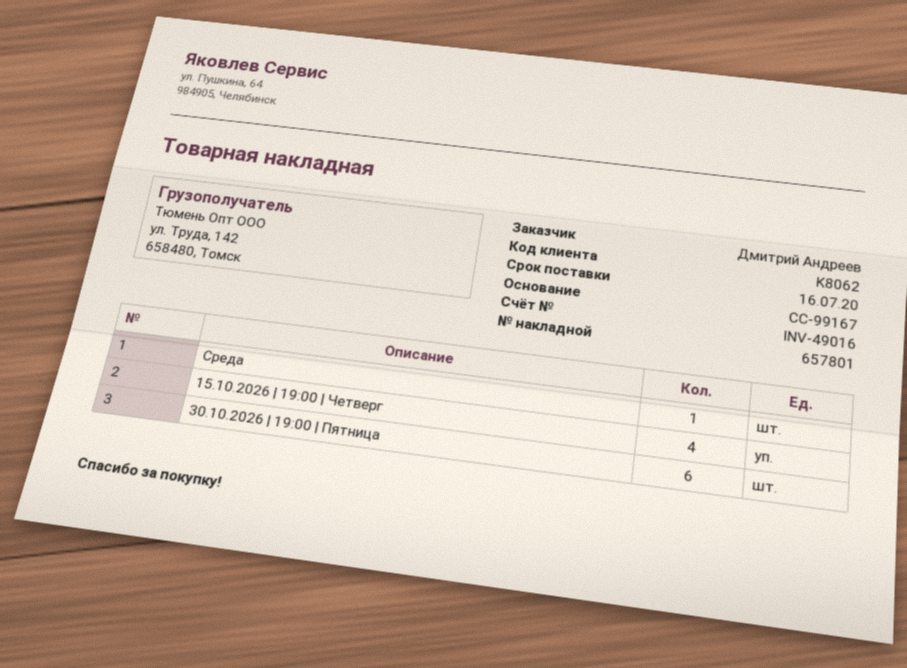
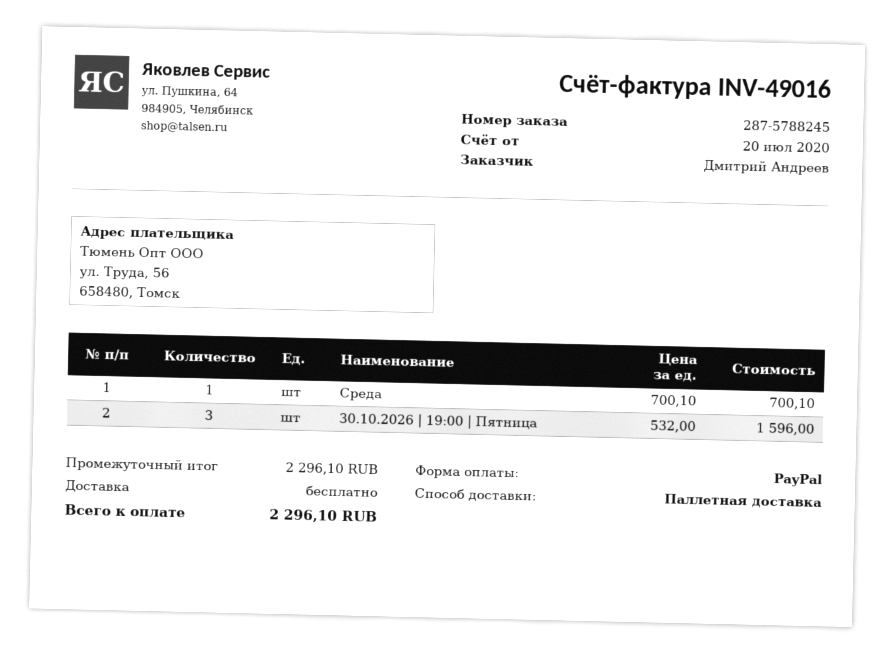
15.10.2026 | 19:00 | Четверг: 4 -> none
30.10.2026 | 19:00 | Пятница: 6 -> 3

